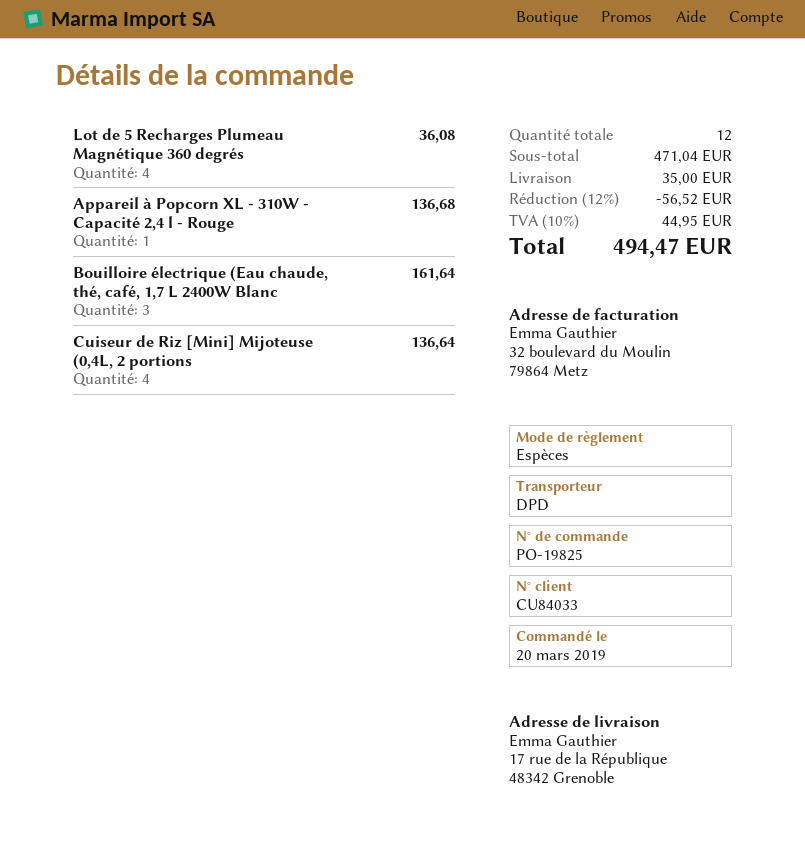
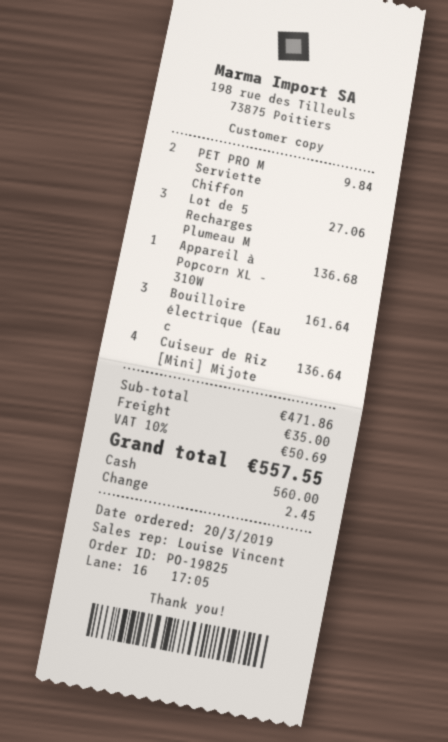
Lot de 5 Recharges Plumeau Magnétique 360 degrés: 4 for 36.08 -> 3 for 27.06
PET PRO M Serviette Chiffon: none -> 2 for 9.84
subtotal: 471.04 -> 471.86
discount: 12% = 56.52 -> none
tax: 10% = 44.95 -> 10% = 50.69
total: 494.47 -> 557.55

